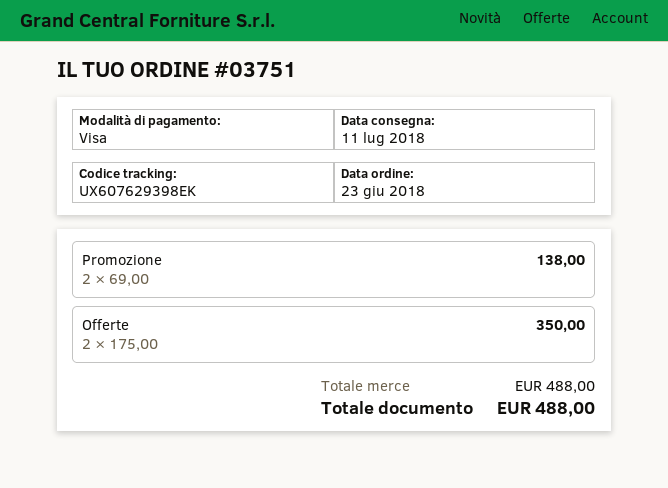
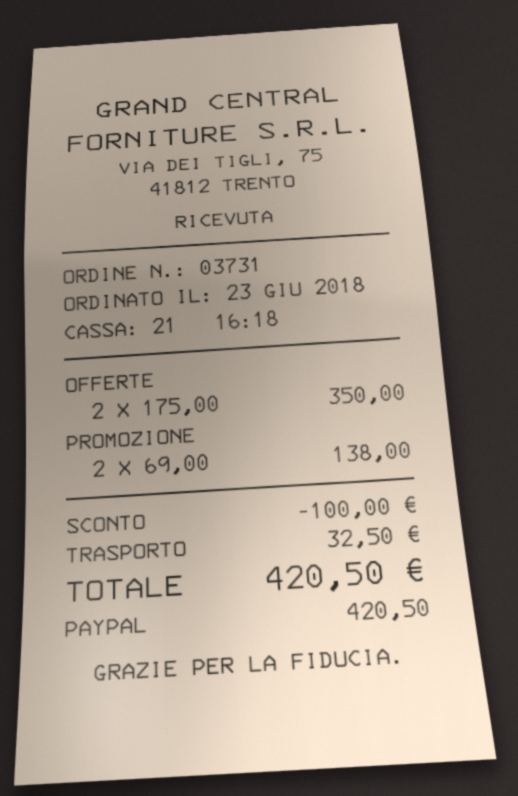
order number: 03751 -> 03731
payment method: Visa -> PayPal
discount: none -> 100.00
shipping: none -> 32.50
total: 488.00 -> 420.50

